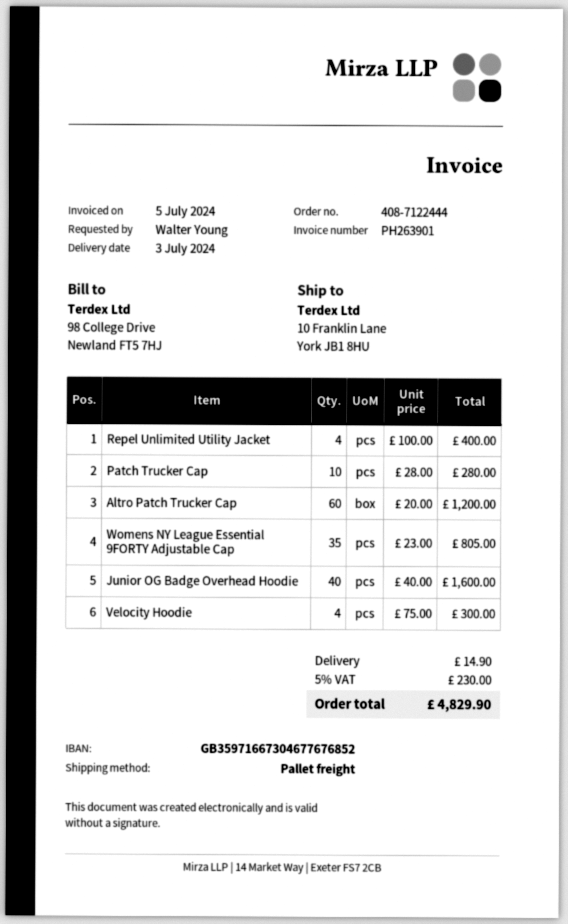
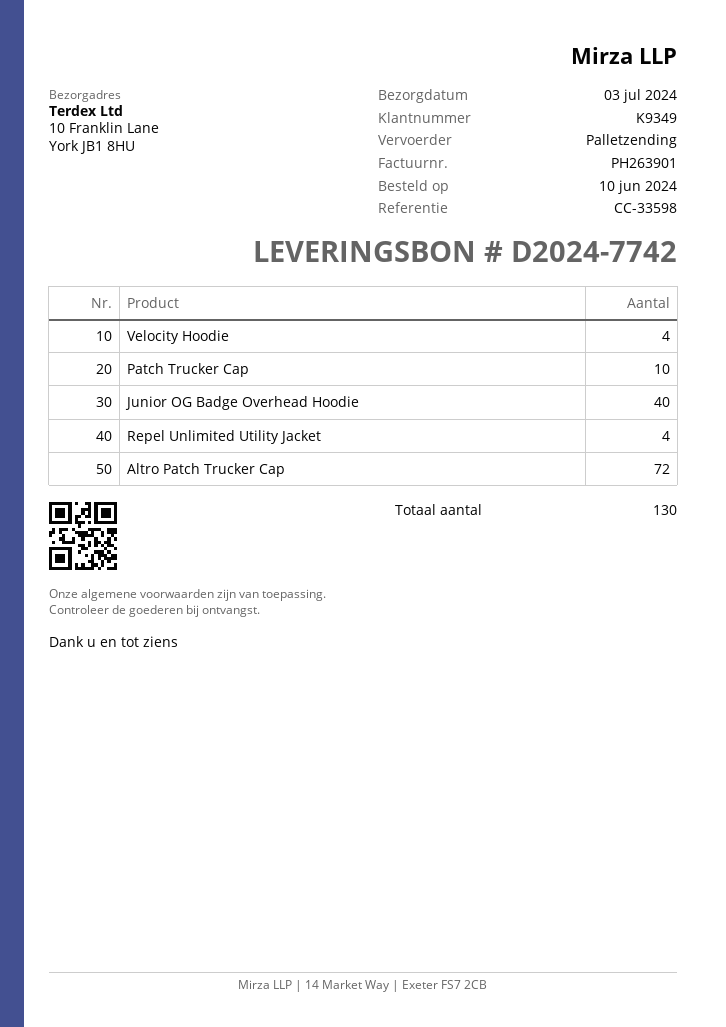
Altro Patch Trucker Cap: 60 -> 72
Womens NY League Essential 9FORTY Adjustable Cap: 35 -> none

